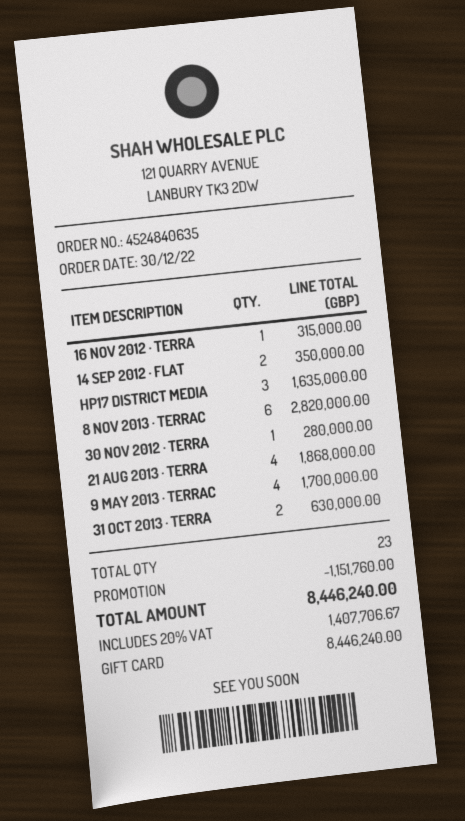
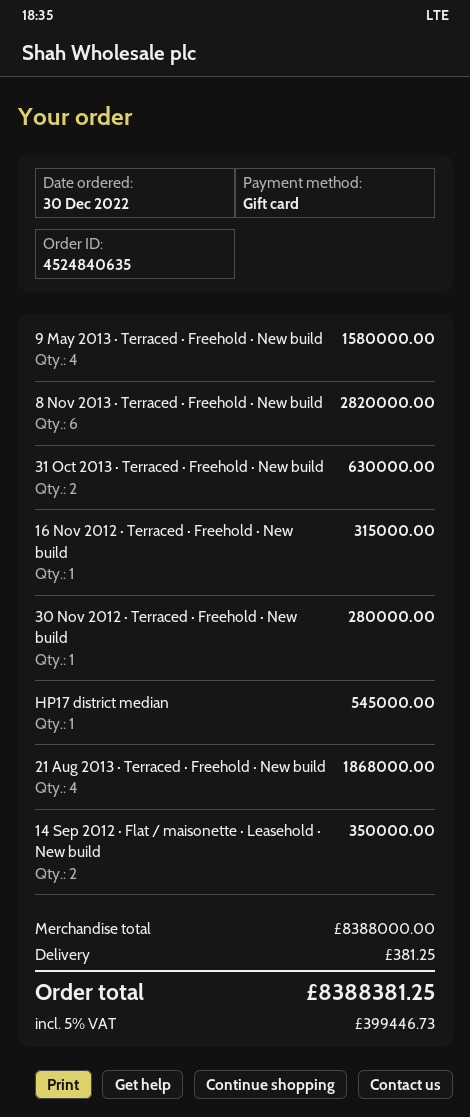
HP17 DISTRICT MEDIA: 3 for 1635000.00 -> 1 for 545000.00
9 MAY 2013 · TERRAC: 4 for 1700000.00 -> 4 for 1580000.00
discount: 1151760.00 -> none
shipping: none -> 381.25
tax: 20% = 1407706.67 -> 5% = 399446.73
total: 8446240.00 -> 8388381.25

